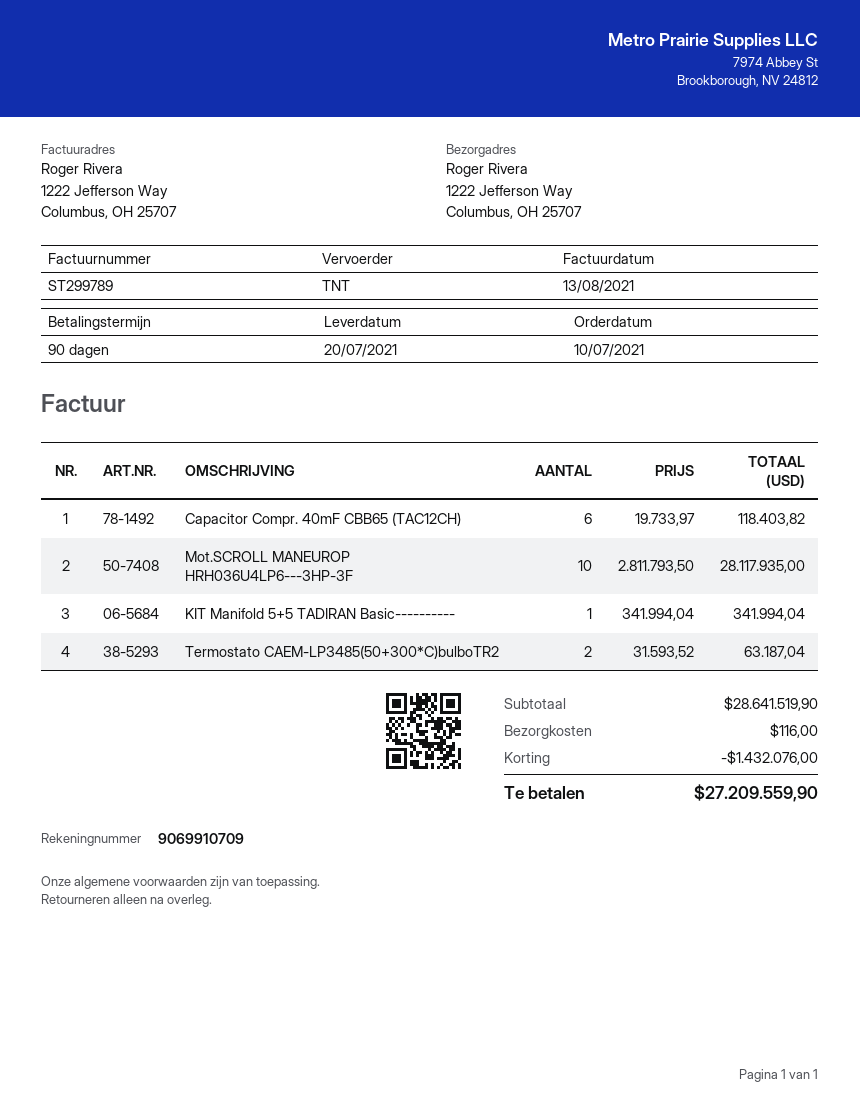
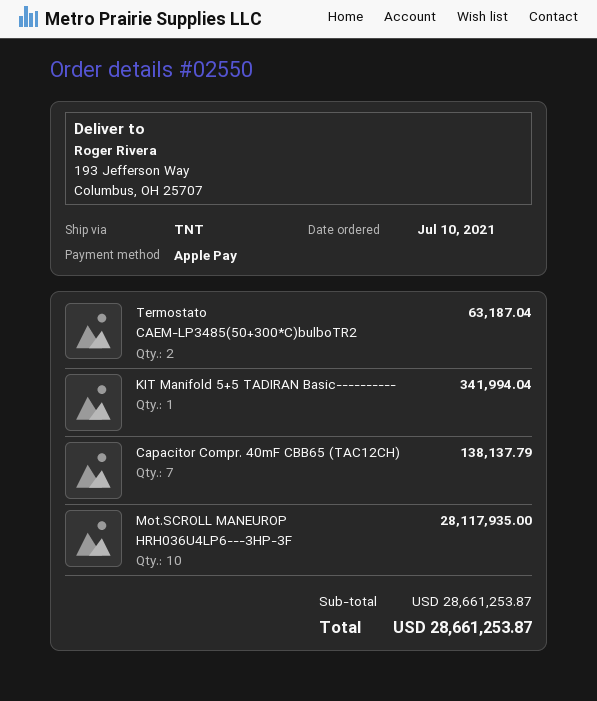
ship to: 1222 Jefferson Way, Columbus, OH 25707 -> 193 Jefferson Way, Columbus, OH 25707
Capacitor Compr. 40mF CBB65 (TAC12CH): 6 for 118403.82 -> 7 for 138137.79
subtotal: 28641519.90 -> 28661253.87
discount: 1432076.00 -> none
shipping: 116.00 -> none
total: 27209559.90 -> 28661253.87

